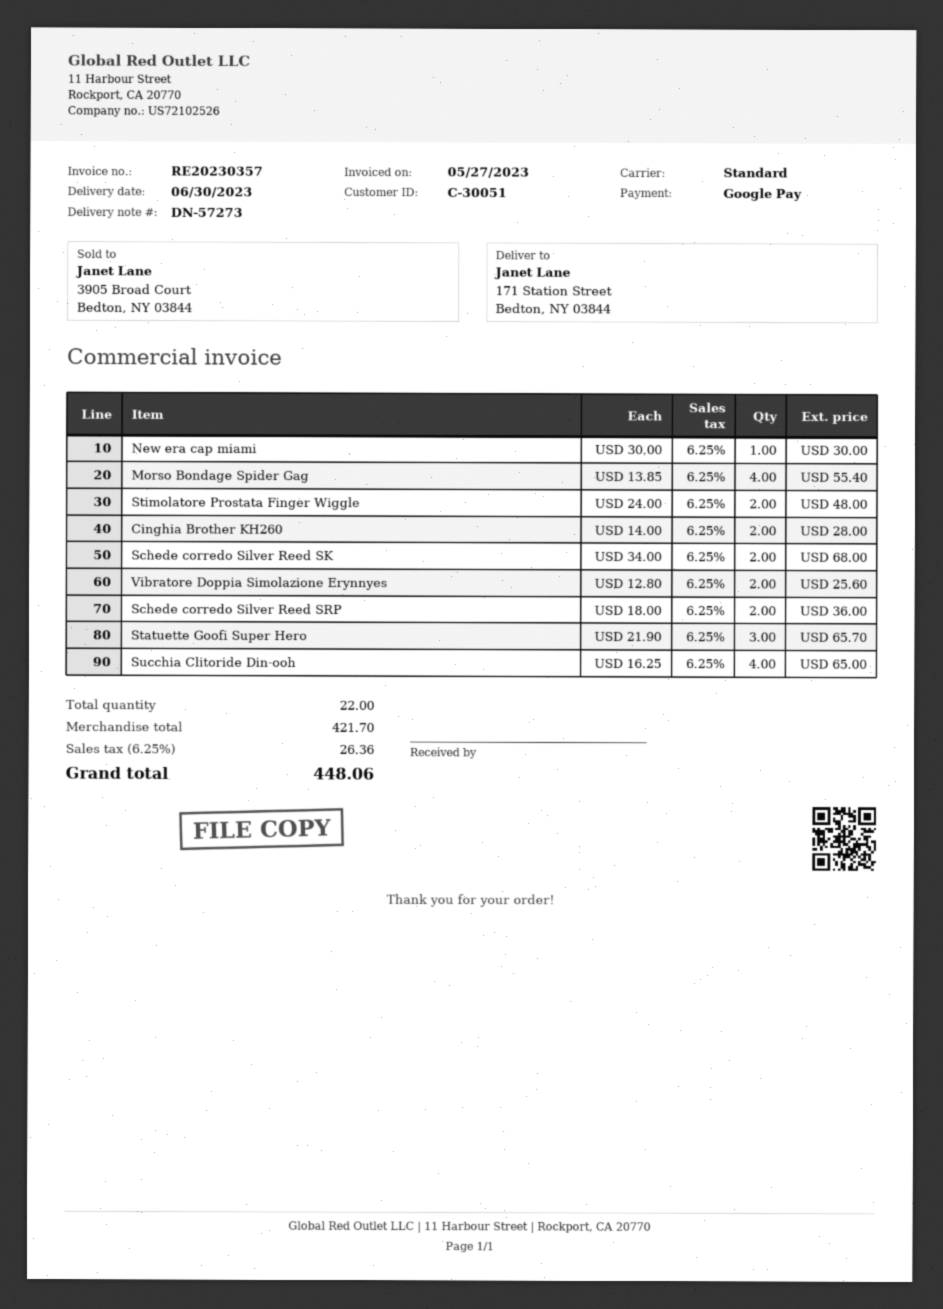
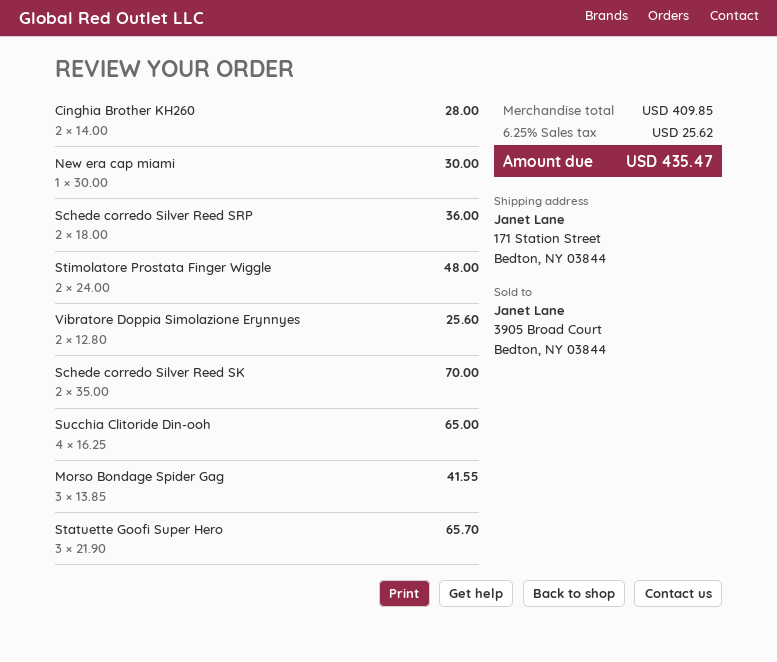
Morso Bondage Spider Gag: 4 x 13.85 = 55.40 -> 3 x 13.85 = 41.55
Schede corredo Silver Reed SK: 2 x 34.00 = 68.00 -> 2 x 35.00 = 70.00
subtotal: 421.70 -> 409.85
tax: 6.25% = 26.36 -> 6.25% = 25.62
total: 448.06 -> 435.47

